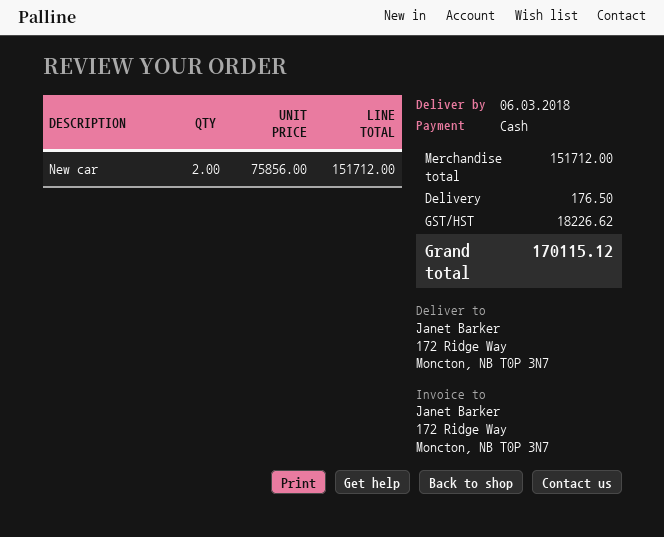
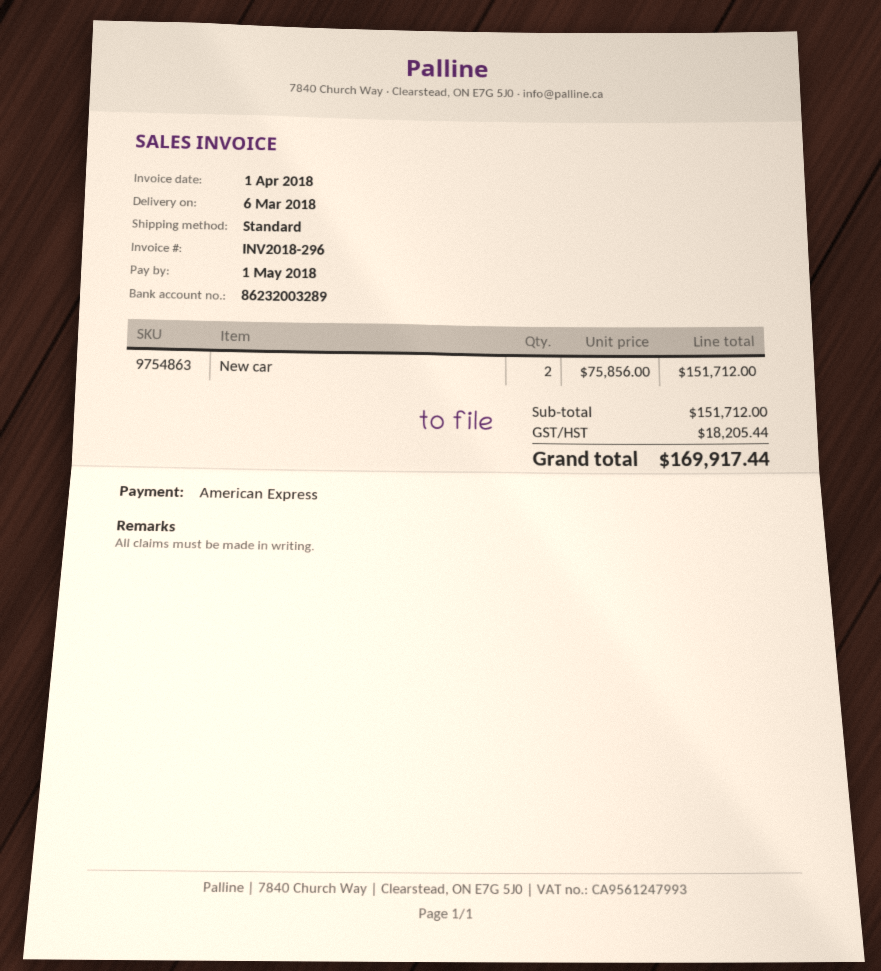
payment method: cash -> American Express
shipping: 176.50 -> none
tax: 18226.62 -> 18205.44
total: 170115.12 -> 169917.44

